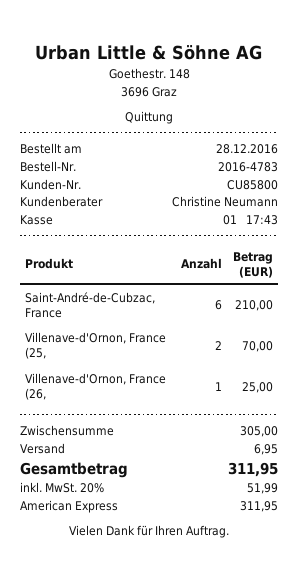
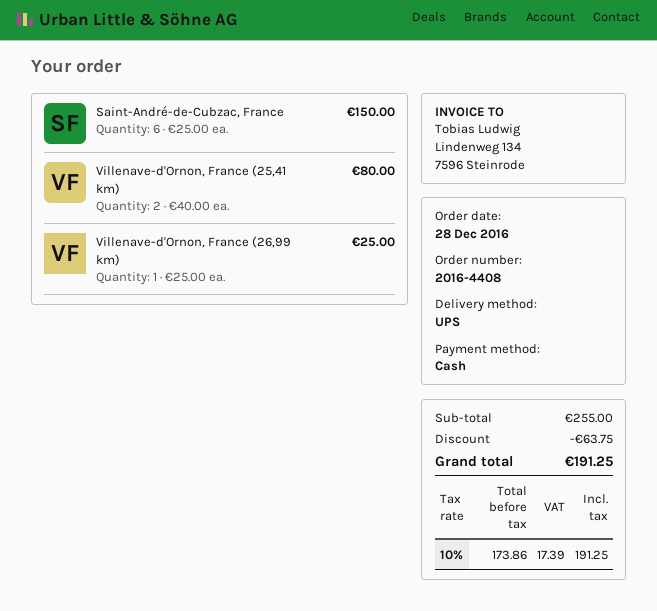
order number: 2016-4783 -> 2016-4408
payment method: American Express -> cash
Saint-André-de-Cubzac, France: 6 for 210.00 -> 6 for 150.00
Villenave-d'Ornon, France (25,: 2 for 70.00 -> 2 for 80.00
subtotal: 305.00 -> 255.00
discount: none -> 63.75
shipping: 6.95 -> none
tax: 20% = 51.99 -> 10% = 17.39
total: 311.95 -> 191.25

